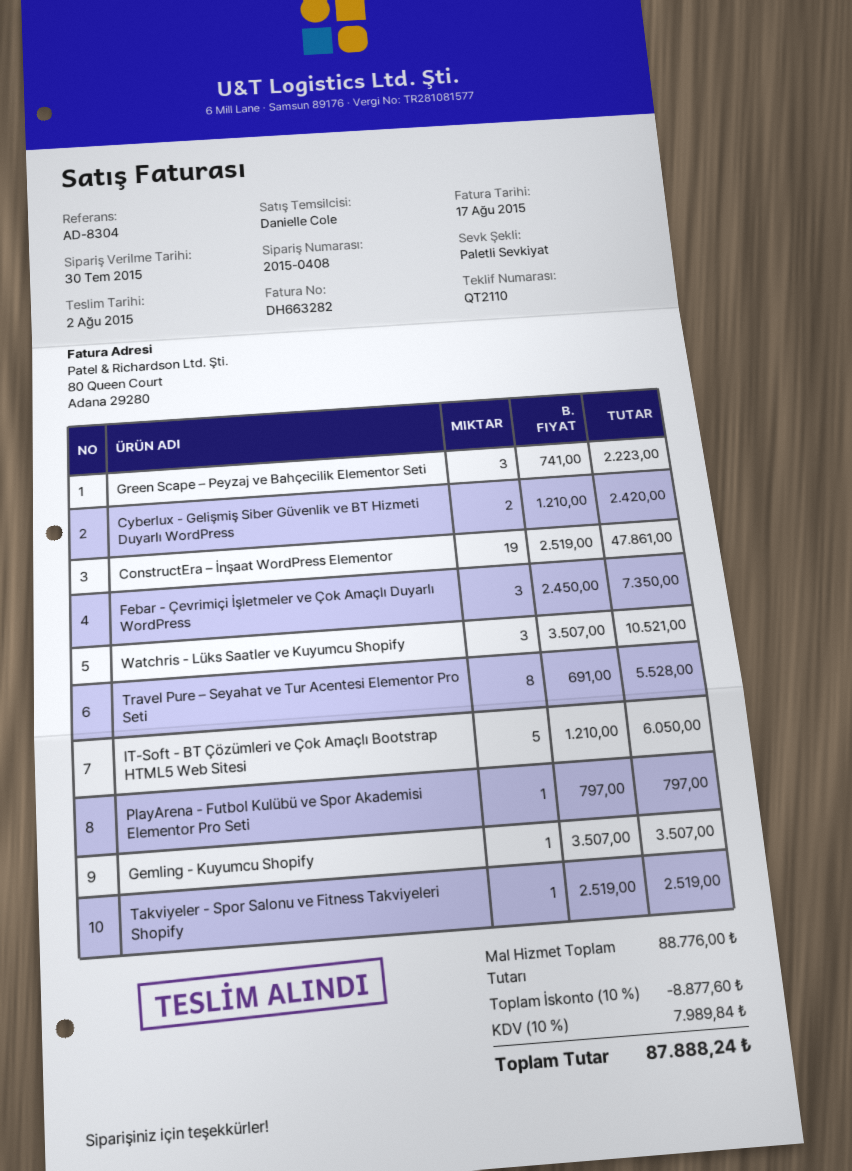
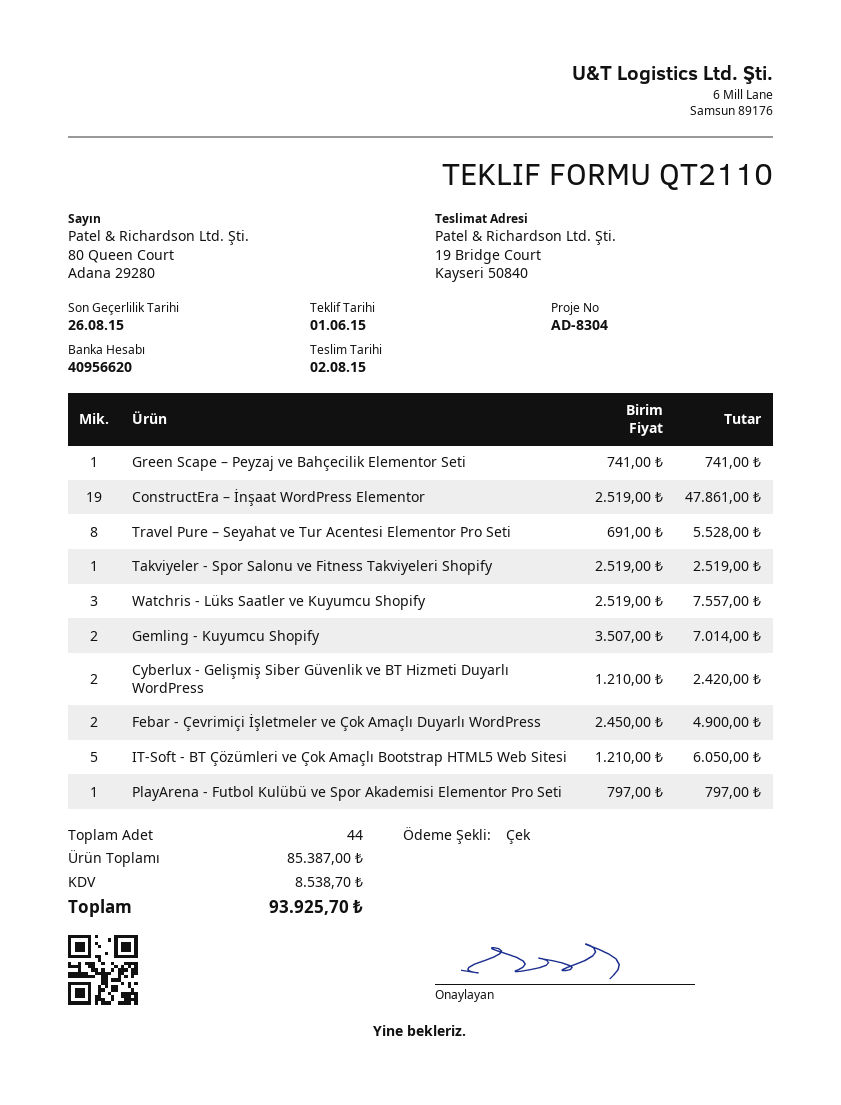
Green Scape – Peyzaj ve Bahçecilik Elementor Seti: 3 x 741.00 = 2223.00 -> 1 x 741.00 = 741.00
Febar - Çevrimiçi İşletmeler ve Çok Amaçlı Duyarlı WordPress: 3 x 2450.00 = 7350.00 -> 2 x 2450.00 = 4900.00
Watchris - Lüks Saatler ve Kuyumcu Shopify: 3 x 3507.00 = 10521.00 -> 3 x 2519.00 = 7557.00
Gemling - Kuyumcu Shopify: 1 x 3507.00 = 3507.00 -> 2 x 3507.00 = 7014.00
subtotal: 88776.00 -> 85387.00
discount: 10% = 8877.60 -> none
tax: 7989.84 -> 8538.70
total: 87888.24 -> 93925.70

